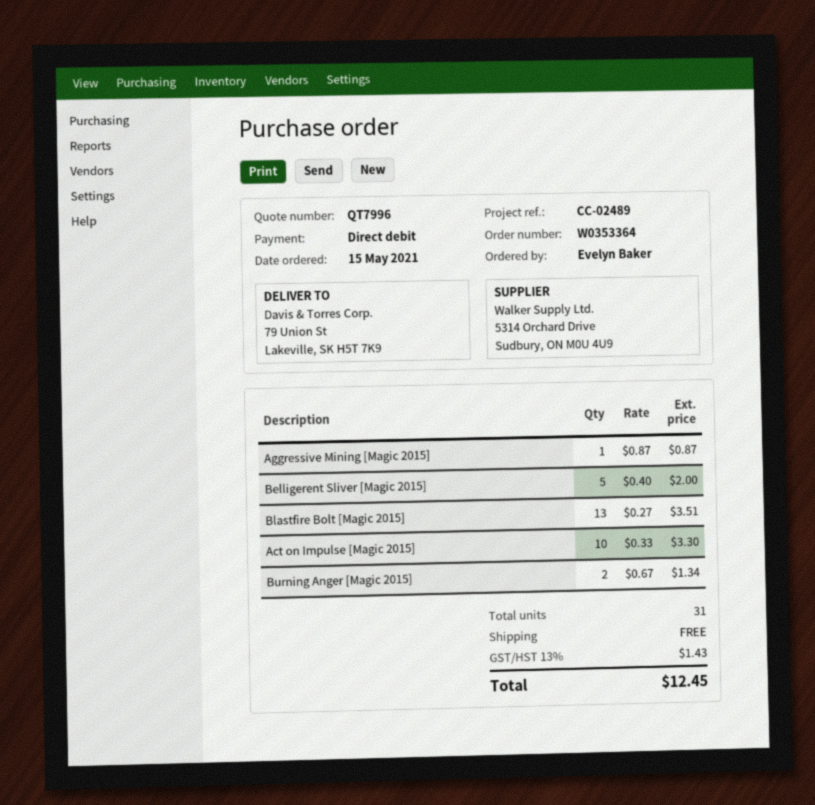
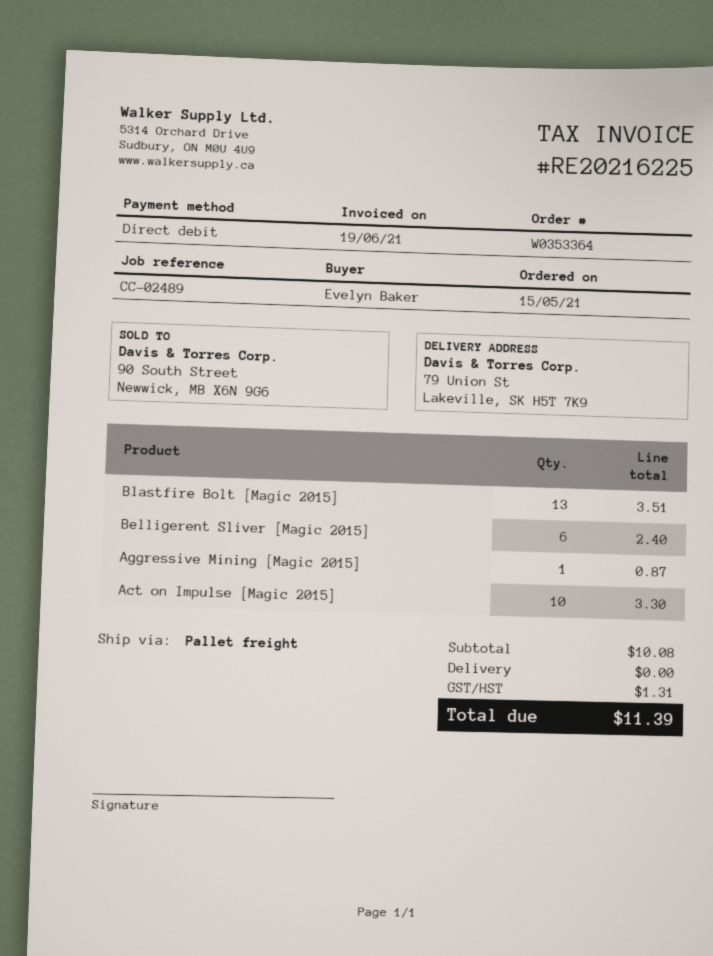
Belligerent Sliver [Magic 2015]: 5 for 2.00 -> 6 for 2.40
Burning Anger [Magic 2015]: 2 for 1.34 -> none
tax: 1.43 -> 1.31
total: 12.45 -> 11.39

